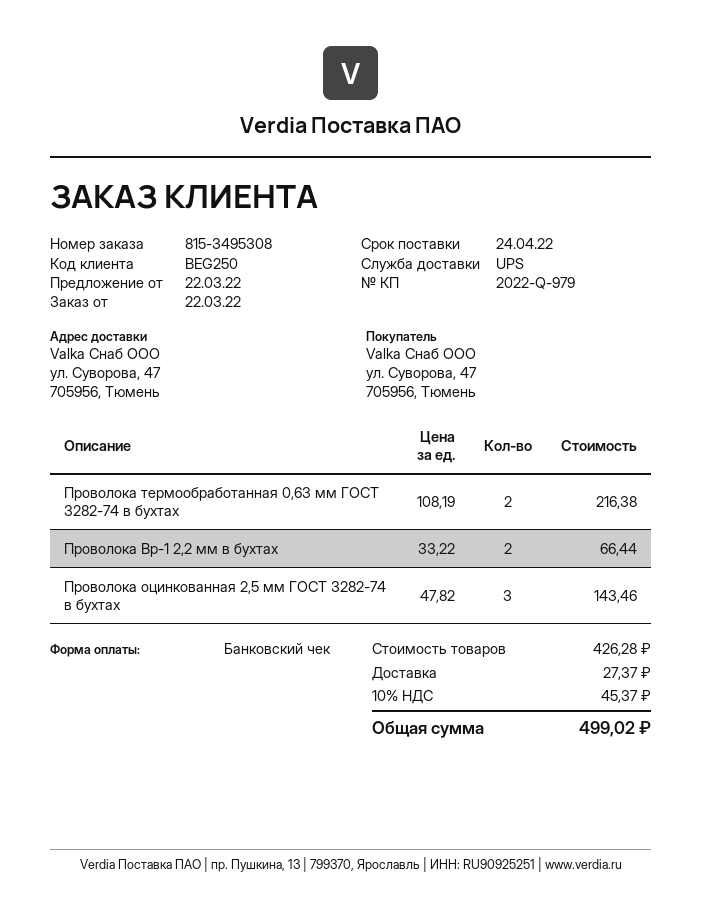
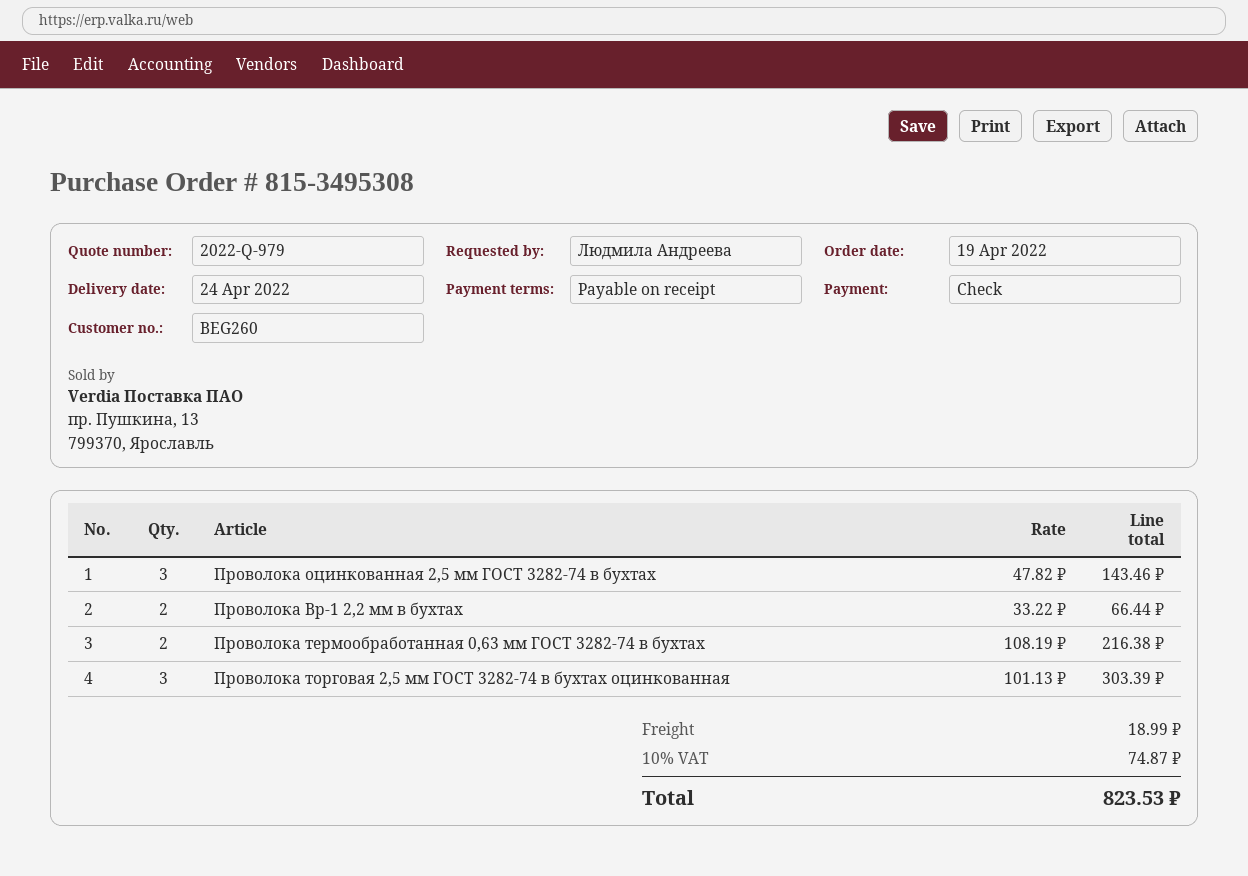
order date: 2022-03-22 -> 2022-04-19
customer number: BEG250 -> BEG260
Проволока торговая 2,5 мм ГОСТ 3282-74 в бухтах оцинкованная: none -> 3 x 101.13 = 303.39
shipping: 27.37 -> 18.99
tax: 10% = 45.37 -> 10% = 74.87
total: 499.02 -> 823.53

